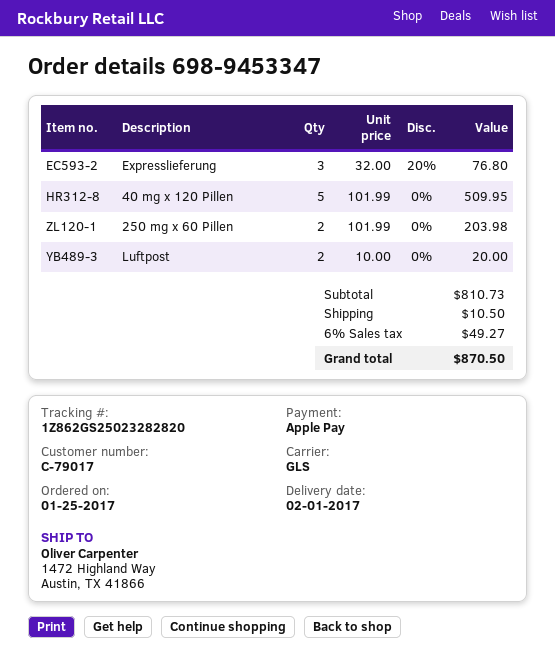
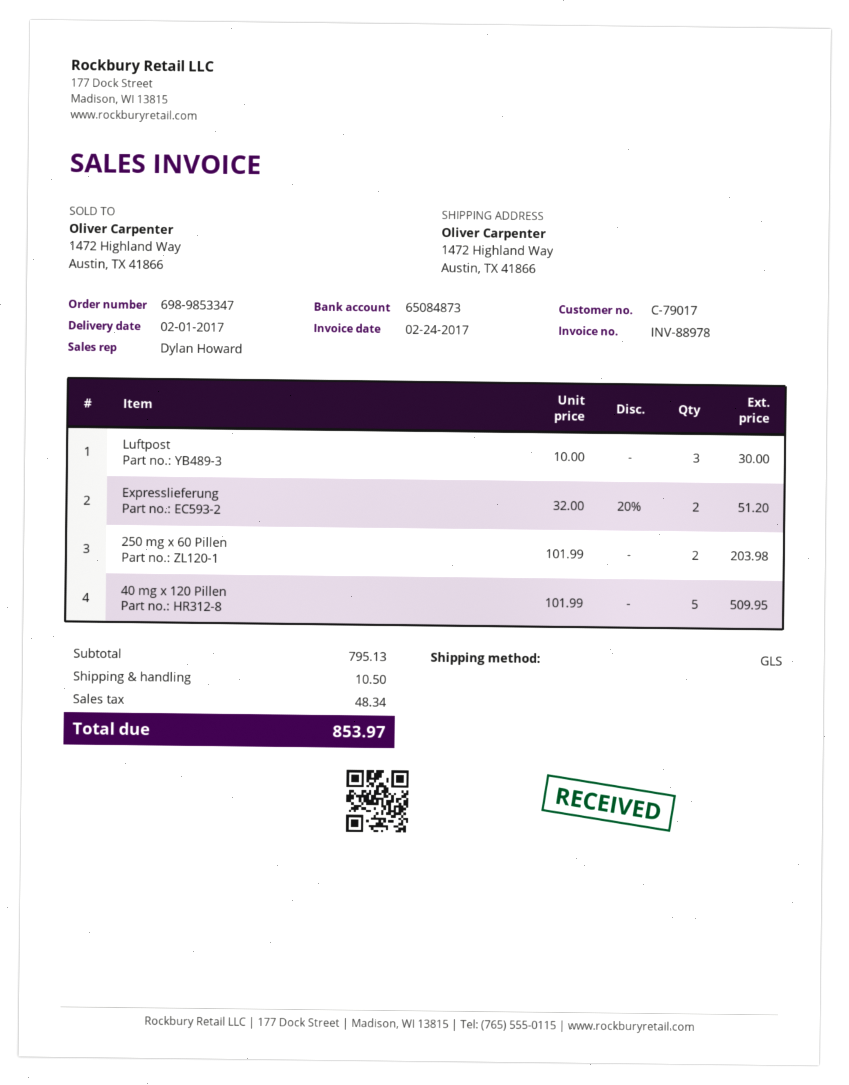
order number: 698-9453347 -> 698-9853347
Expresslieferung: 3 x 32.00 - 20% = 76.80 -> 2 x 32.00 - 20% = 51.20
Luftpost: 2 x 10.00 = 20.00 -> 3 x 10.00 = 30.00
subtotal: 810.73 -> 795.13
tax: 49.27 -> 48.34
total: 870.50 -> 853.97

